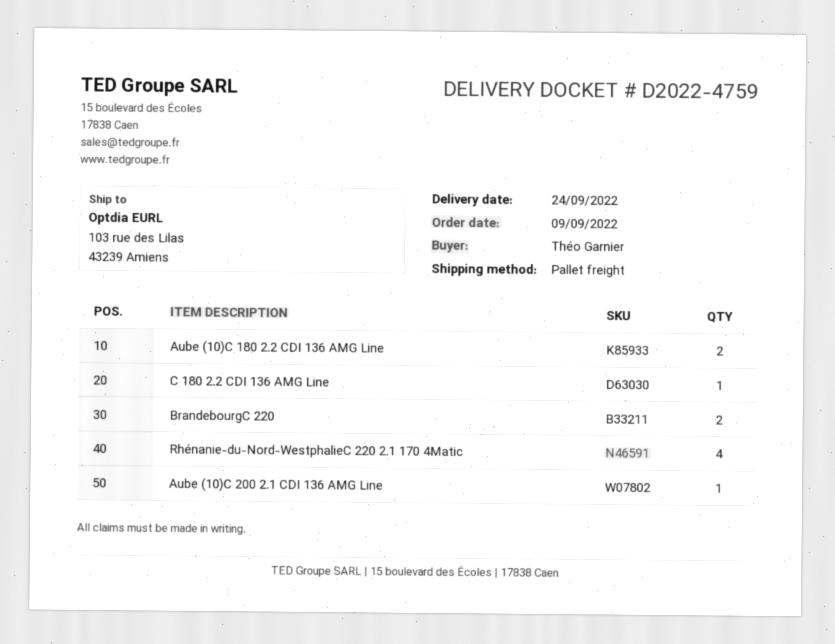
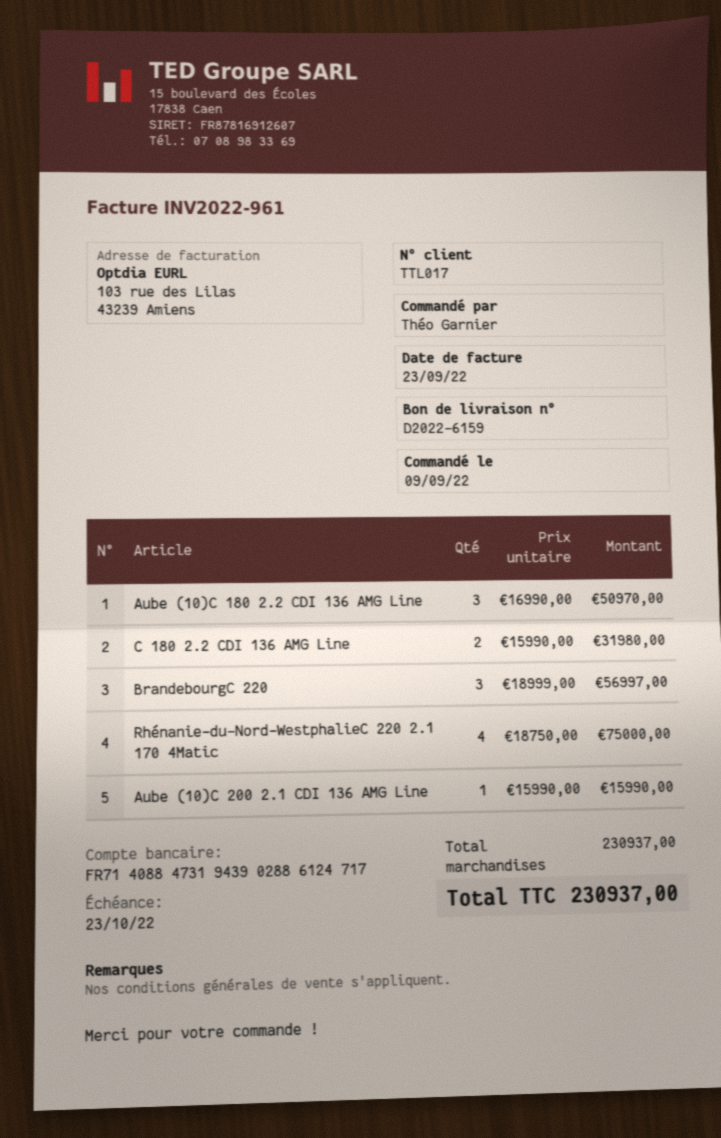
delivery note number: D2022-4759 -> D2022-6159
Aube (10)C 180 2.2 CDI 136 AMG Line: 2 -> 3
C 180 2.2 CDI 136 AMG Line: 1 -> 2
BrandebourgC 220: 2 -> 3

